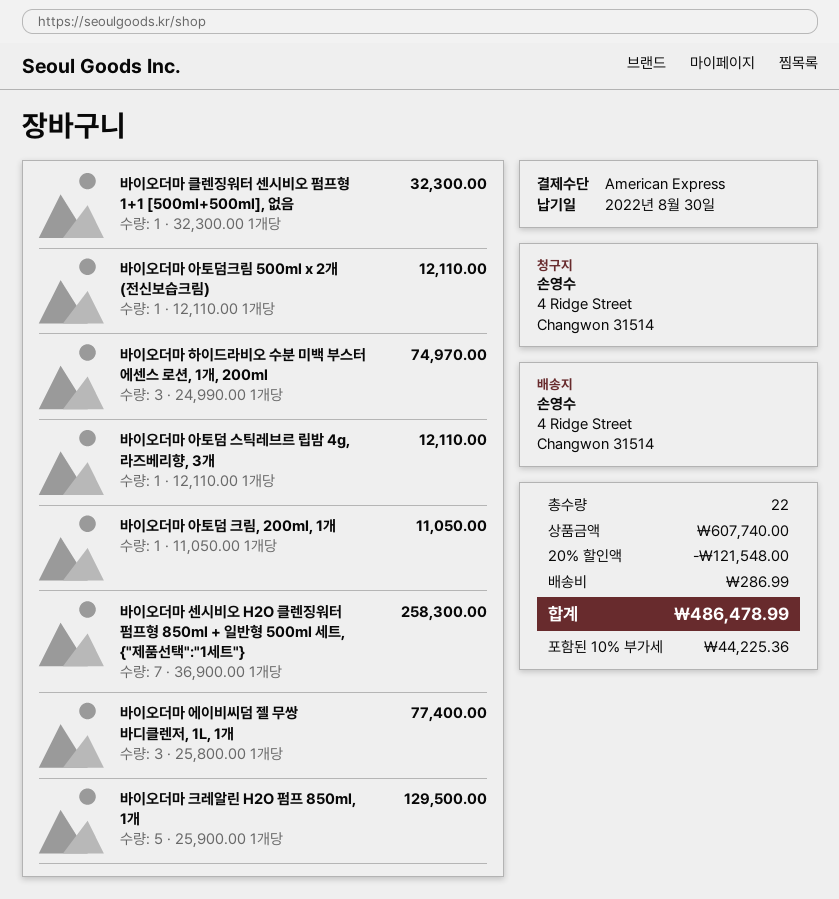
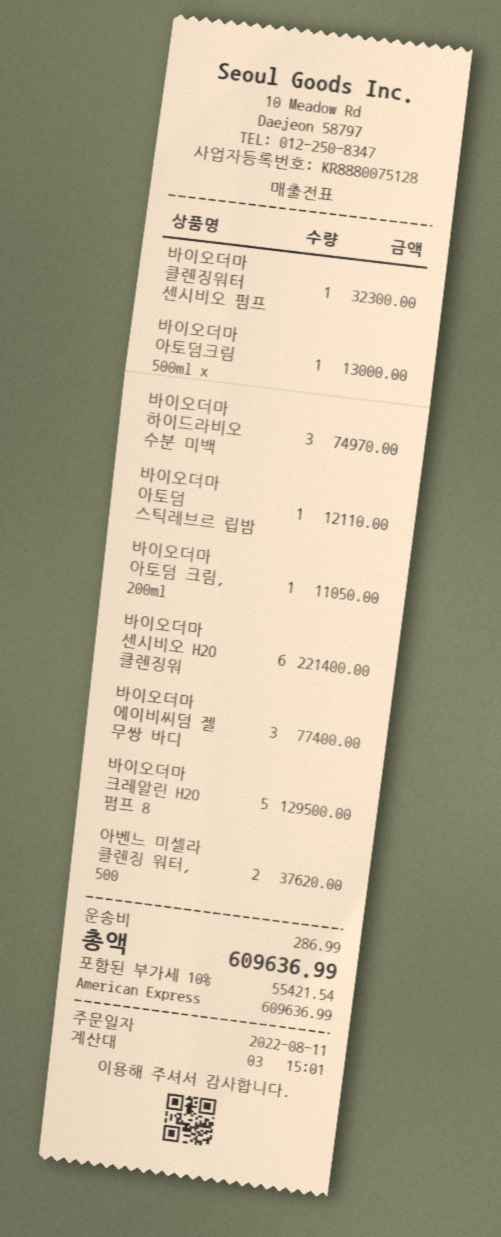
바이오더마 아토덤크림 500ml x 2개 (전신보습크림): 1 for 12110.00 -> 1 for 13000.00
바이오더마 센시비오 H2O 클렌징워터 펌프형 850ml + 일반형 500ml 세트, {"제품선택":"1세트"}: 7 for 258300.00 -> 6 for 221400.00
아벤느 미셀라 클렌징 워터, 500: none -> 2 for 37620.00
discount: 20% = 121548.00 -> none
tax: 10% = 44225.36 -> 10% = 55421.54
total: 486478.99 -> 609636.99

